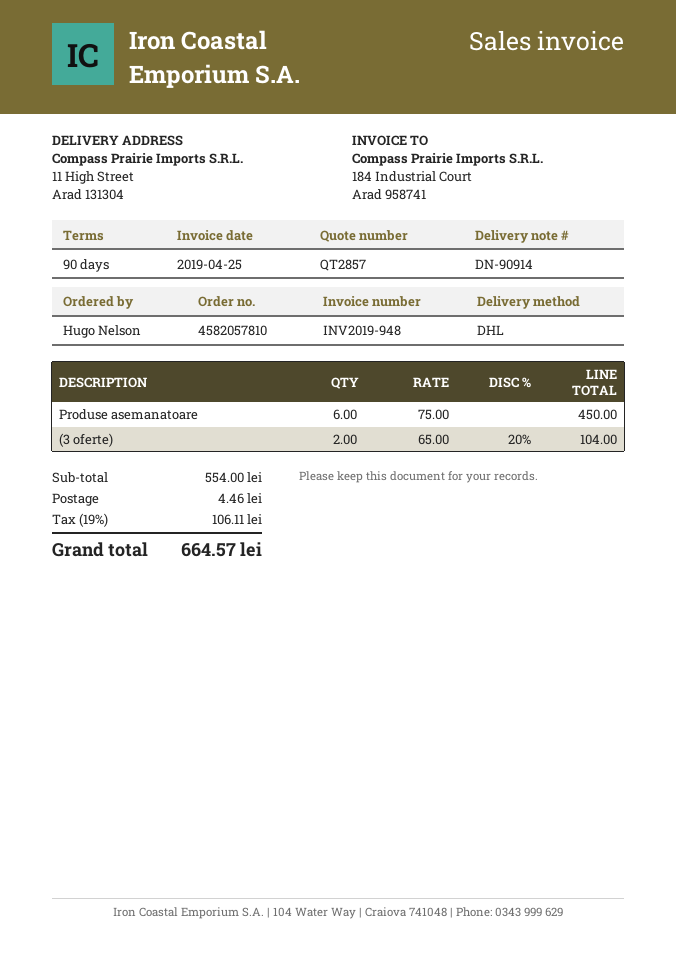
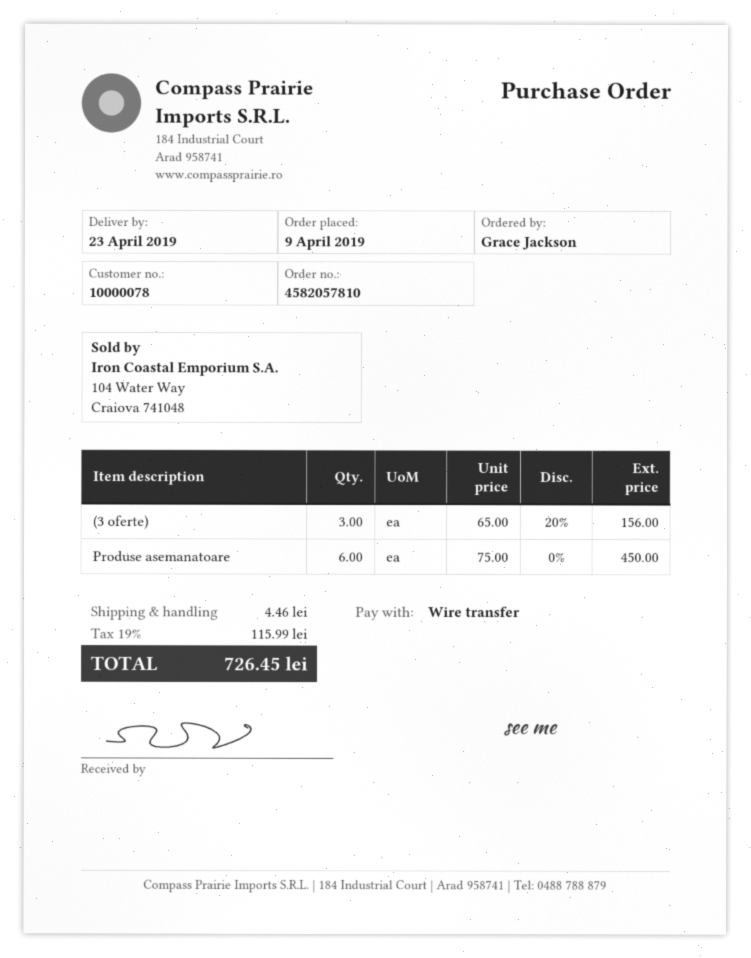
ordered by: Hugo Nelson -> Grace Jackson
(3 oferte): 2 x 65.00 - 20% = 104.00 -> 3 x 65.00 - 20% = 156.00
tax: 19% = 106.11 -> 19% = 115.99
total: 664.57 -> 726.45

